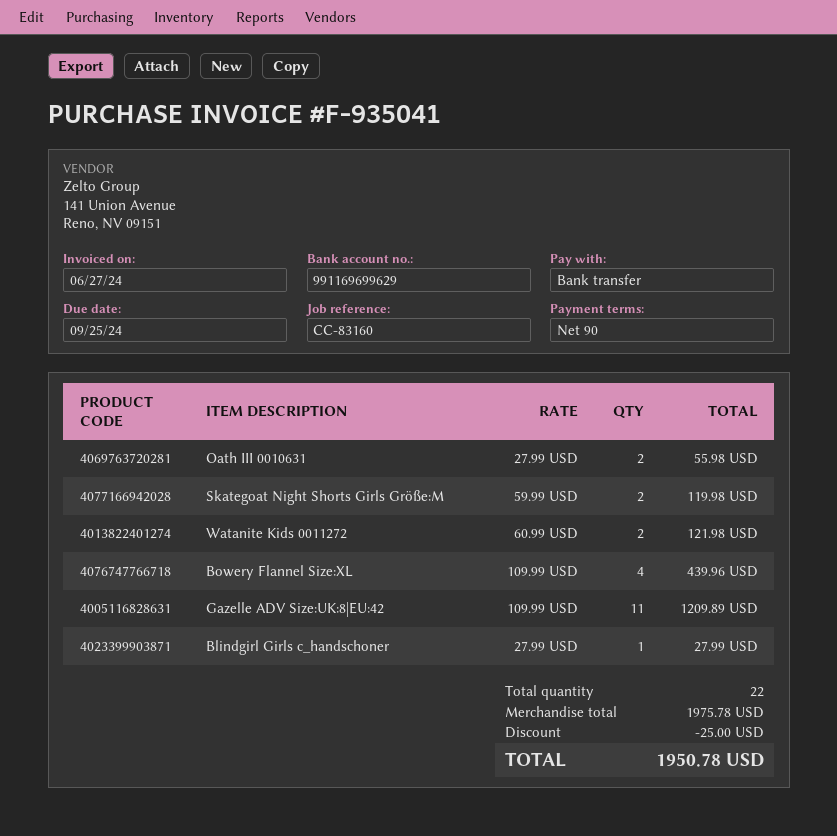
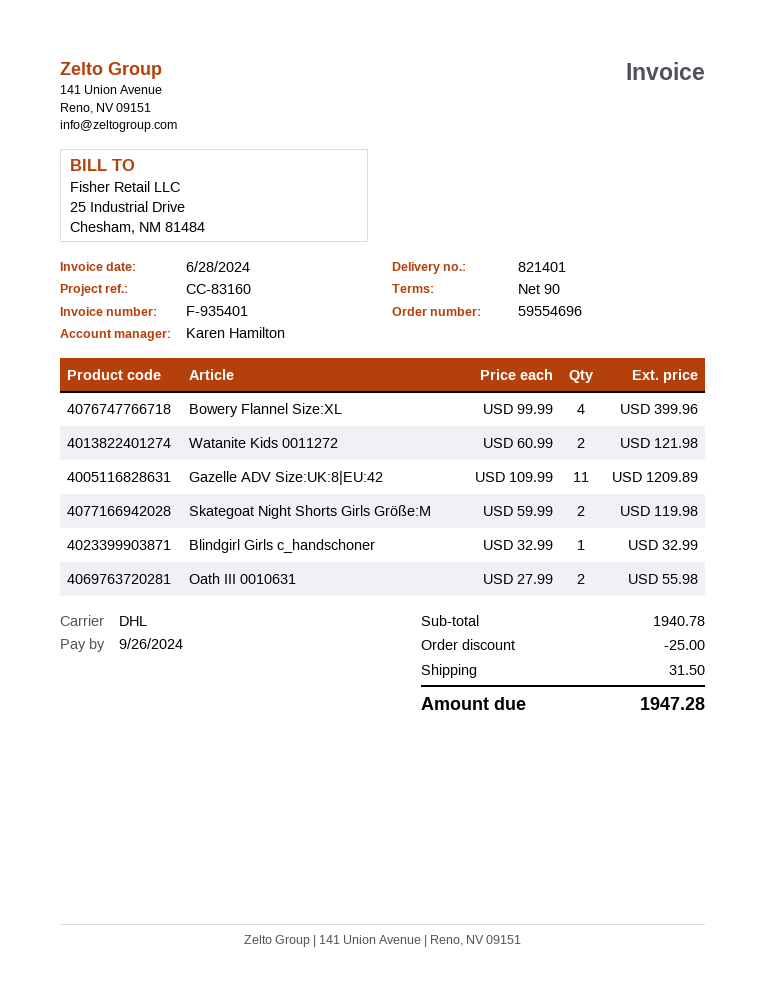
invoice number: F-935041 -> F-935401
invoice date: 2024-06-27 -> 2024-06-28
due date: 2024-09-25 -> 2024-09-26
Bowery Flannel Size:XL: 4 x 109.99 = 439.96 -> 4 x 99.99 = 399.96
Blindgirl Girls c_handschoner: 1 x 27.99 = 27.99 -> 1 x 32.99 = 32.99
subtotal: 1975.78 -> 1940.78
shipping: none -> 31.50
total: 1950.78 -> 1947.28

